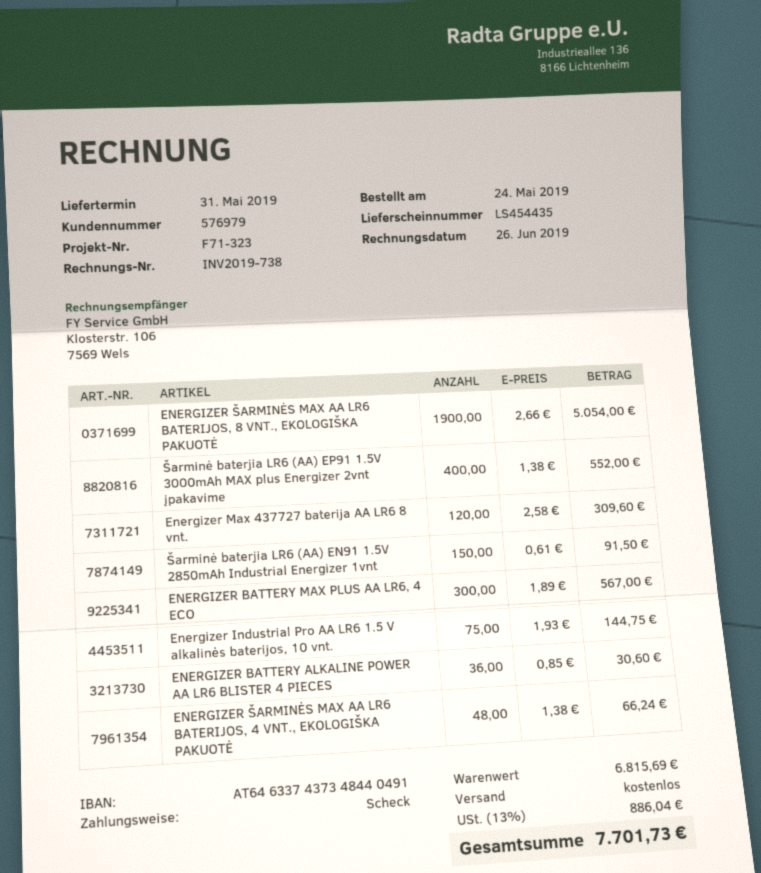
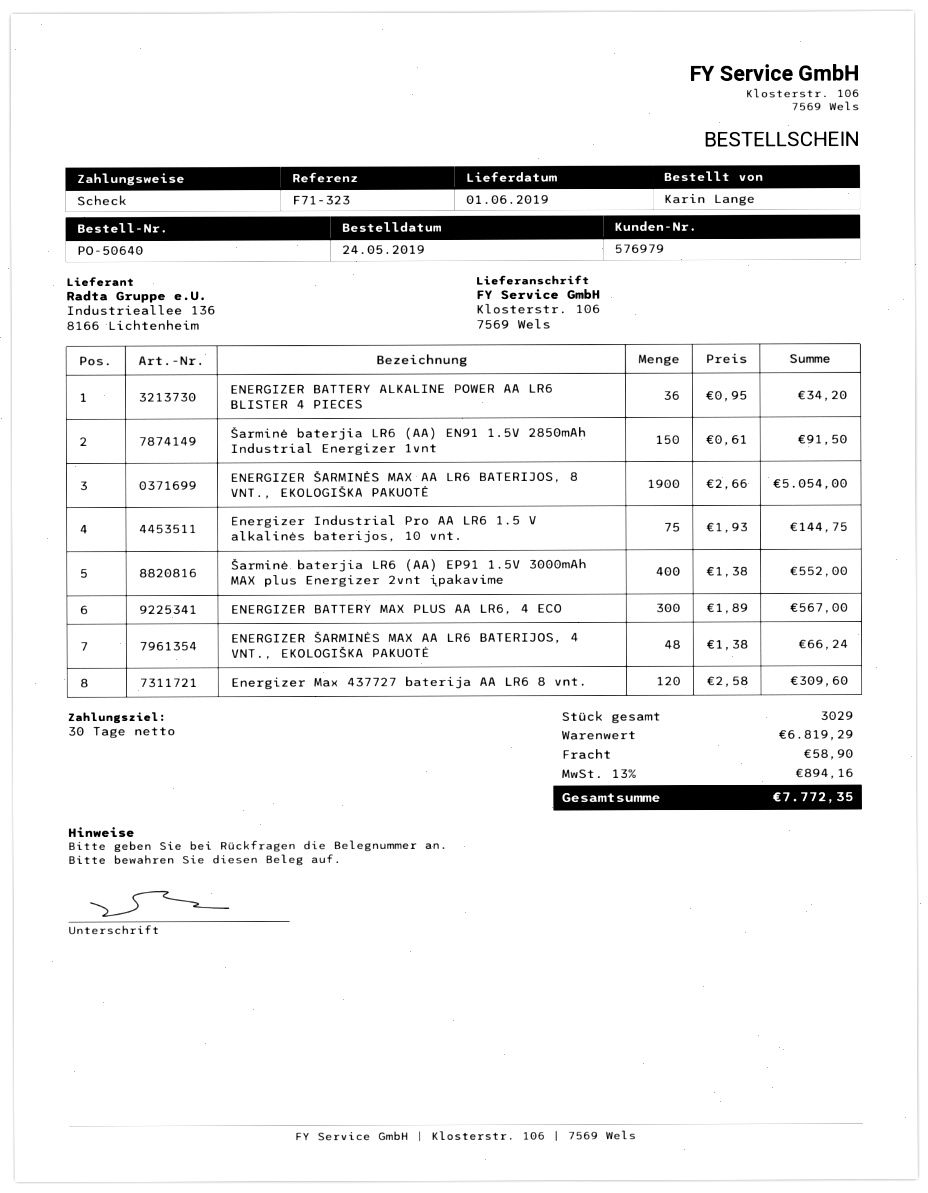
delivery date: 2019-05-31 -> 2019-06-01
ENERGIZER BATTERY ALKALINE POWER AA LR6 BLISTER 4 PIECES: 36 x 0.85 = 30.60 -> 36 x 0.95 = 34.20
subtotal: 6815.69 -> 6819.29
shipping: 0.00 -> 58.90
tax: 13% = 886.04 -> 13% = 894.16
total: 7701.73 -> 7772.35

